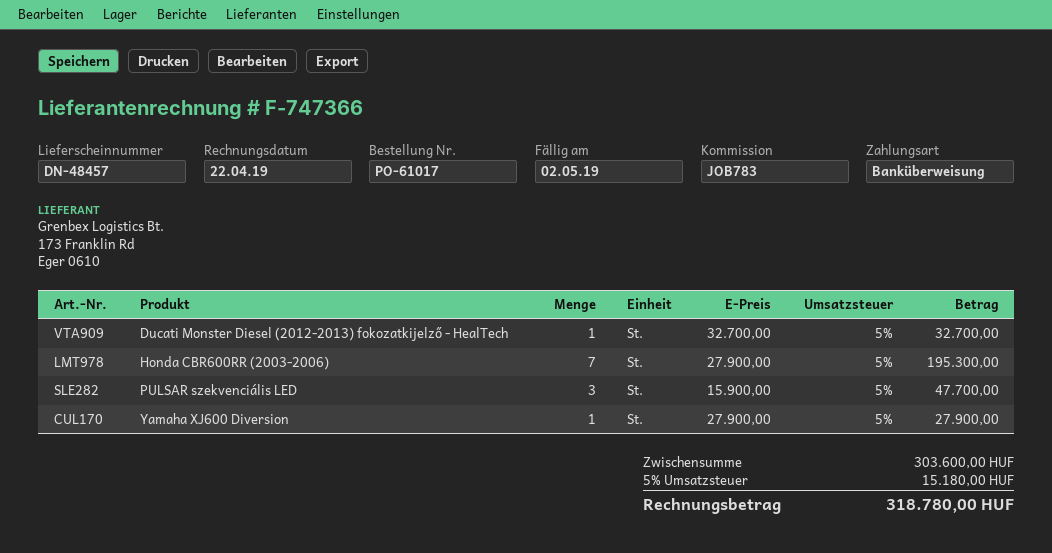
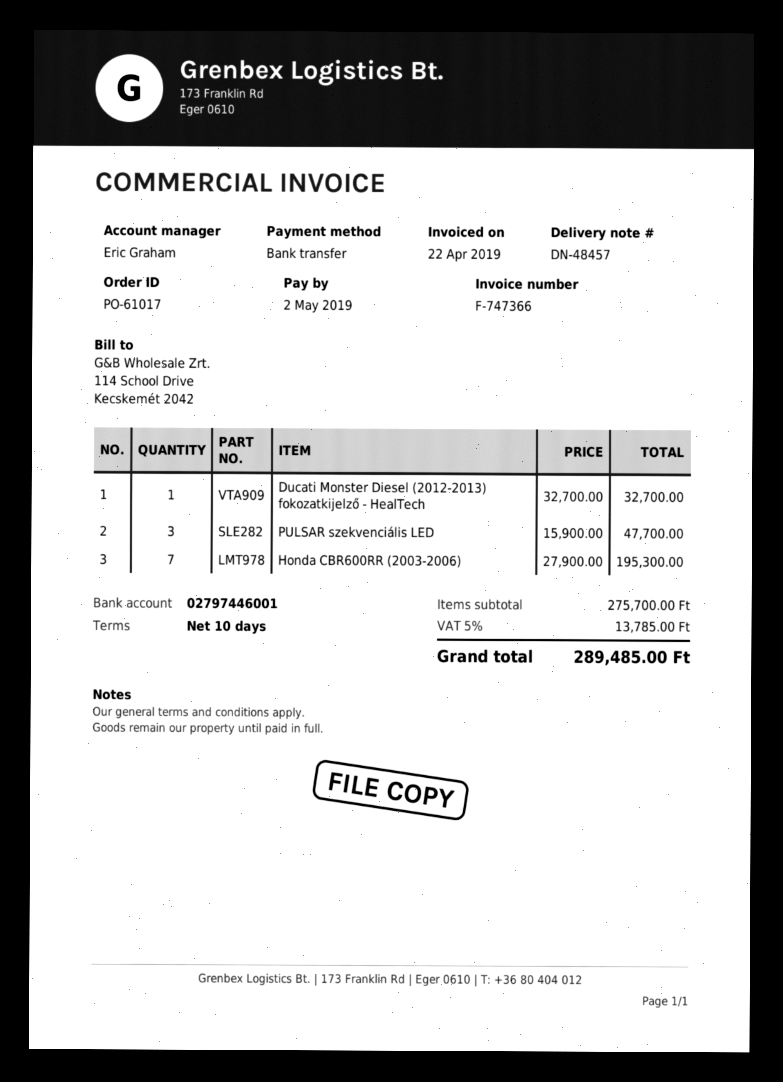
Yamaha XJ600 Diversion: 1 x 27900.00 = 27900.00 -> none
subtotal: 303600.00 -> 275700.00
tax: 5% = 15180.00 -> 5% = 13785.00
total: 318780.00 -> 289485.00

